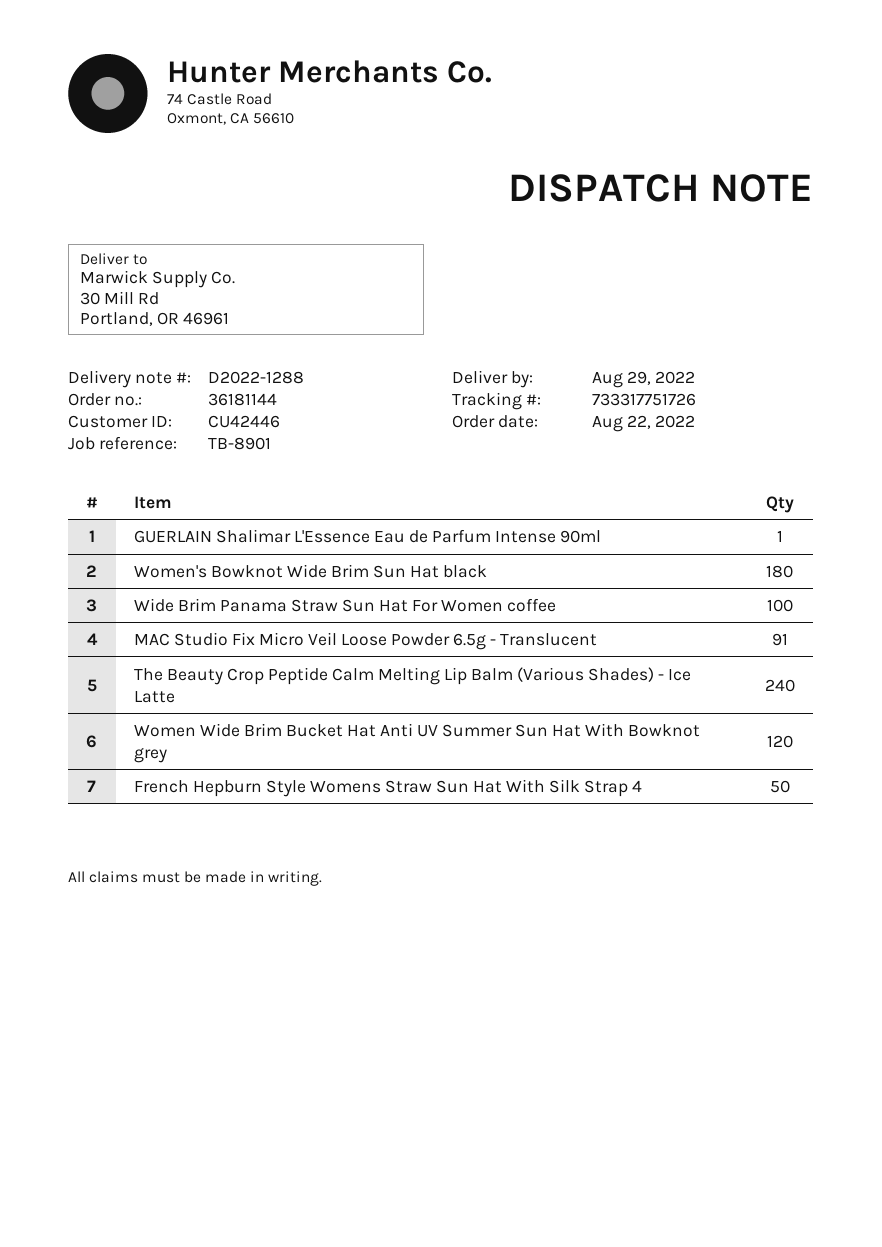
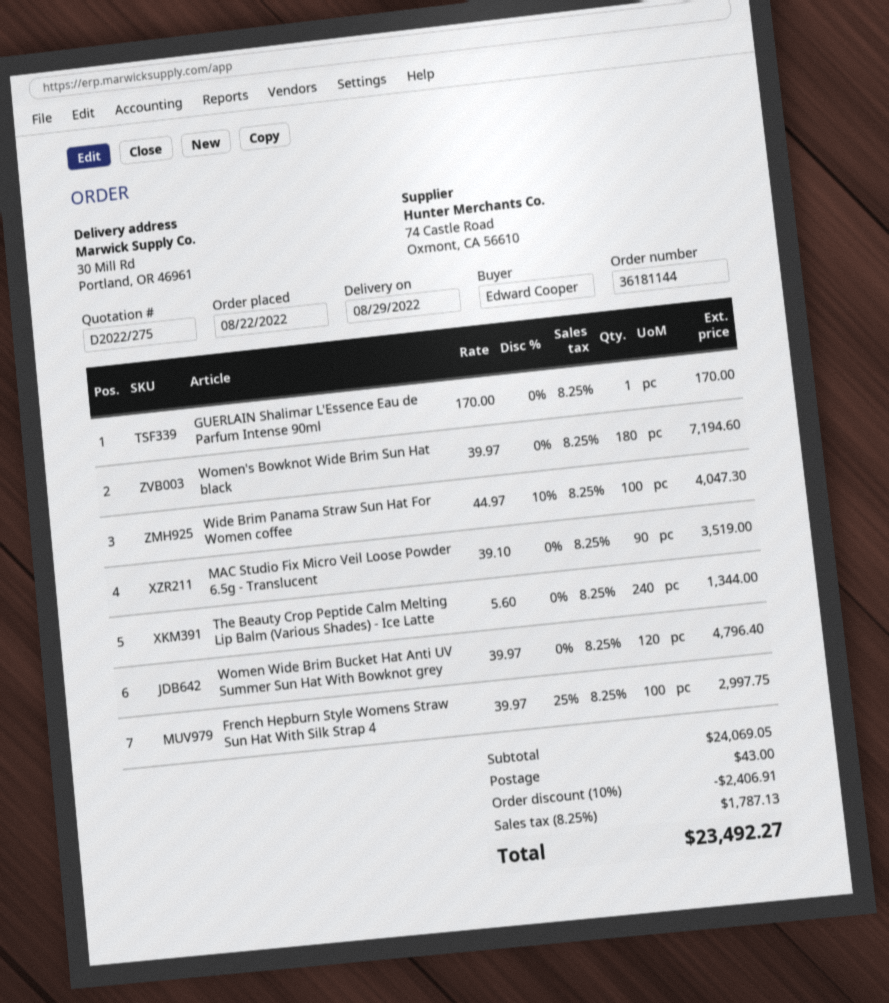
MAC Studio Fix Micro Veil Loose Powder 6.5g - Translucent: 91 -> 90
French Hepburn Style Womens Straw Sun Hat With Silk Strap 4: 50 -> 100

